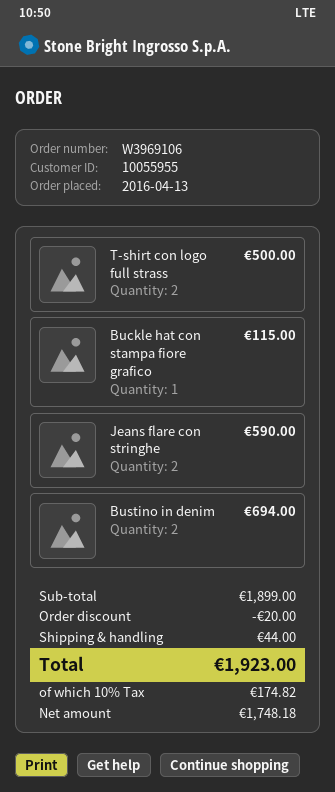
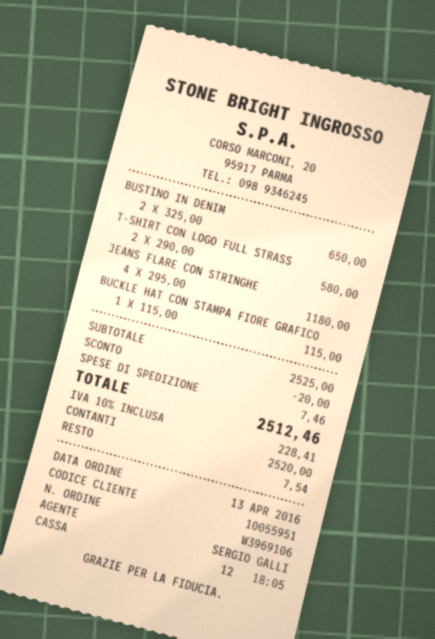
customer number: 10055955 -> 10055951
T-shirt con logo full strass: 2 for 500.00 -> 2 for 580.00
Jeans flare con stringhe: 2 for 590.00 -> 4 for 1180.00
Bustino in denim: 2 for 694.00 -> 2 for 650.00
subtotal: 1899.00 -> 2525.00
shipping: 44.00 -> 7.46
tax: 10% = 174.82 -> 10% = 228.41
total: 1923.00 -> 2512.46

